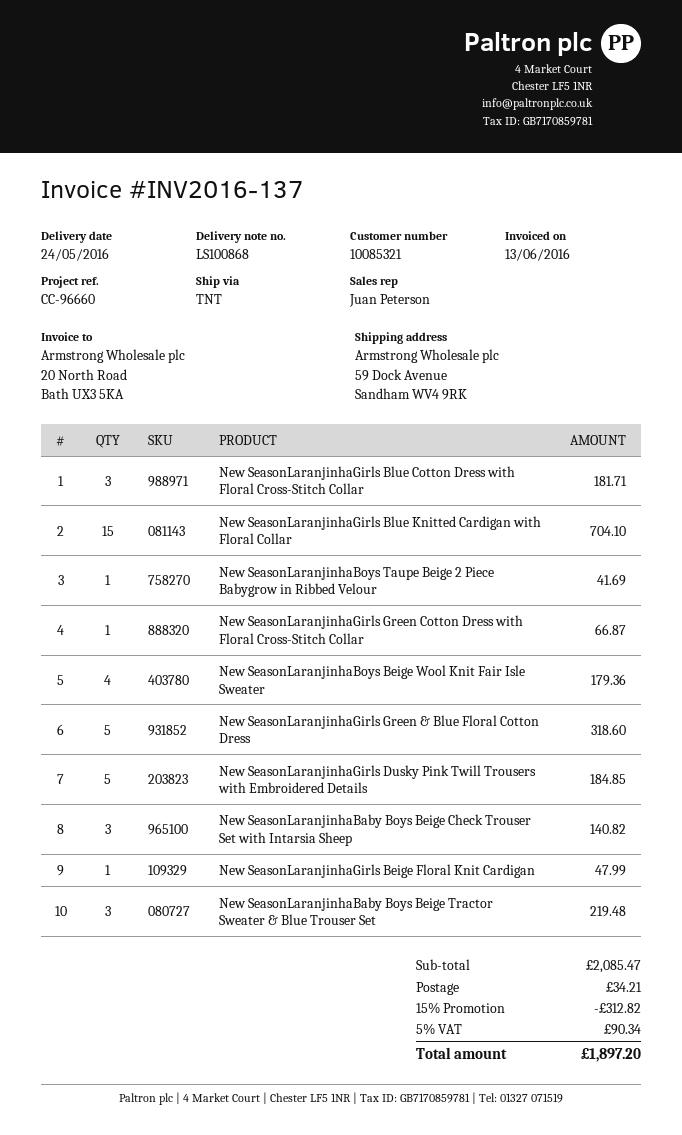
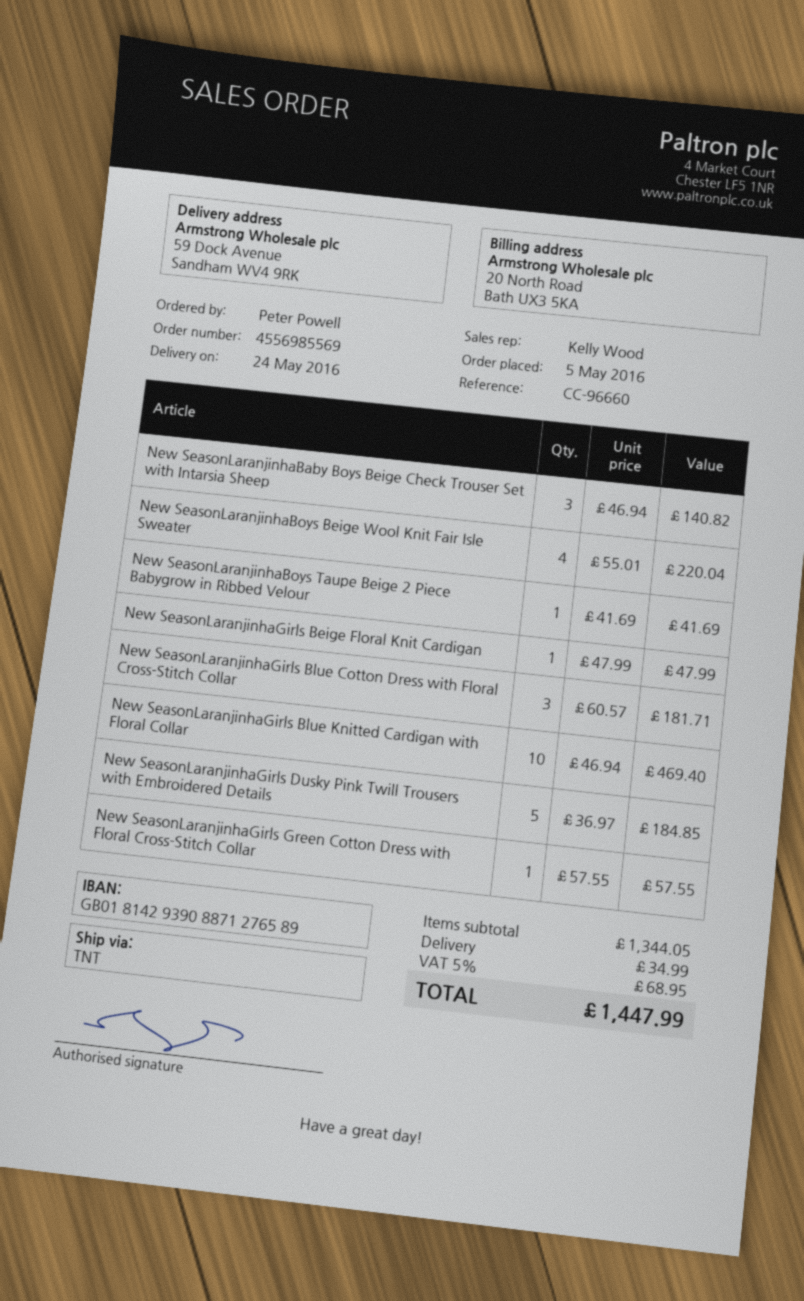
sales rep: Juan Peterson -> Kelly Wood
New SeasonLaranjinhaGirls Blue Knitted Cardigan with Floral Collar: 15 for 704.10 -> 10 for 469.40
New SeasonLaranjinhaGirls Green Cotton Dress with Floral Cross-Stitch Collar: 1 for 66.87 -> 1 for 57.55
New SeasonLaranjinhaBoys Beige Wool Knit Fair Isle Sweater: 4 for 179.36 -> 4 for 220.04
New SeasonLaranjinhaGirls Green & Blue Floral Cotton Dress: 5 for 318.60 -> none
New SeasonLaranjinhaBaby Boys Beige Tractor Sweater & Blue Trouser Set: 3 for 219.48 -> none
subtotal: 2085.47 -> 1344.05
discount: 15% = 312.82 -> none
shipping: 34.21 -> 34.99
tax: 5% = 90.34 -> 5% = 68.95
total: 1897.20 -> 1447.99

